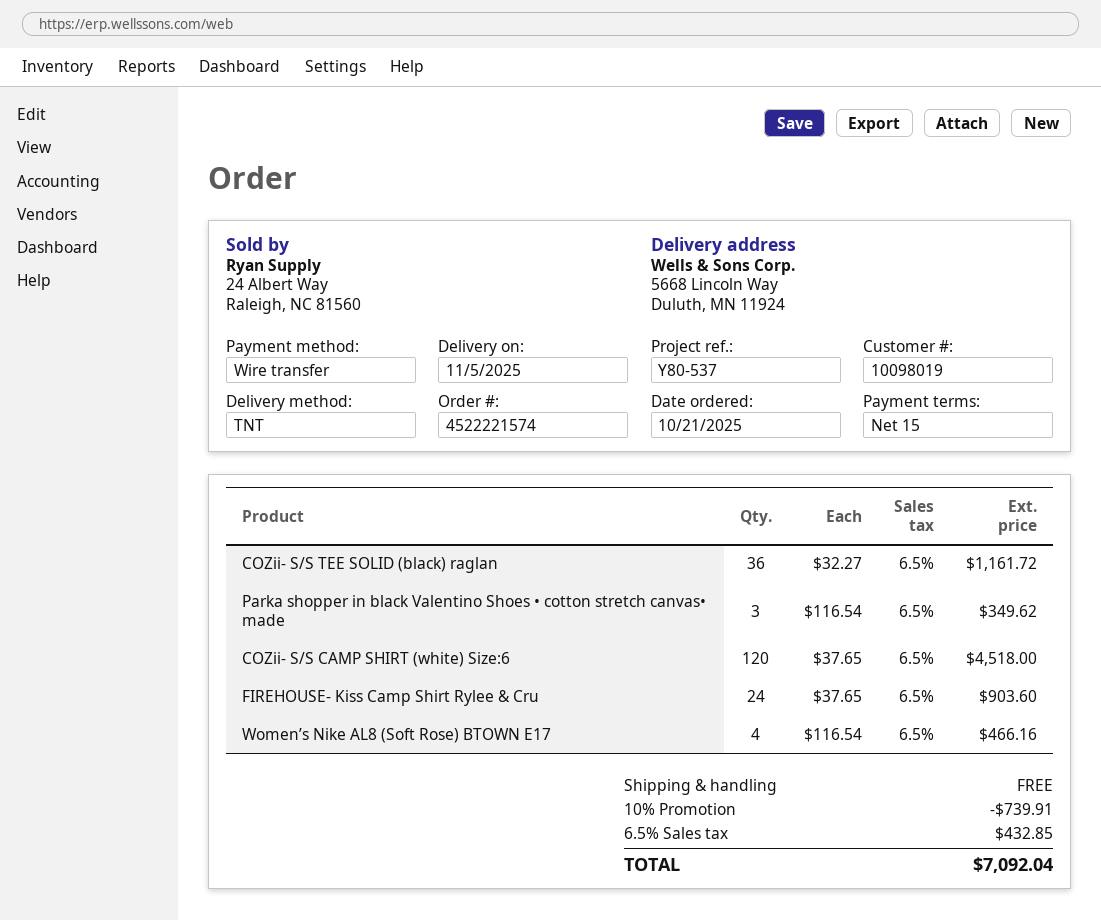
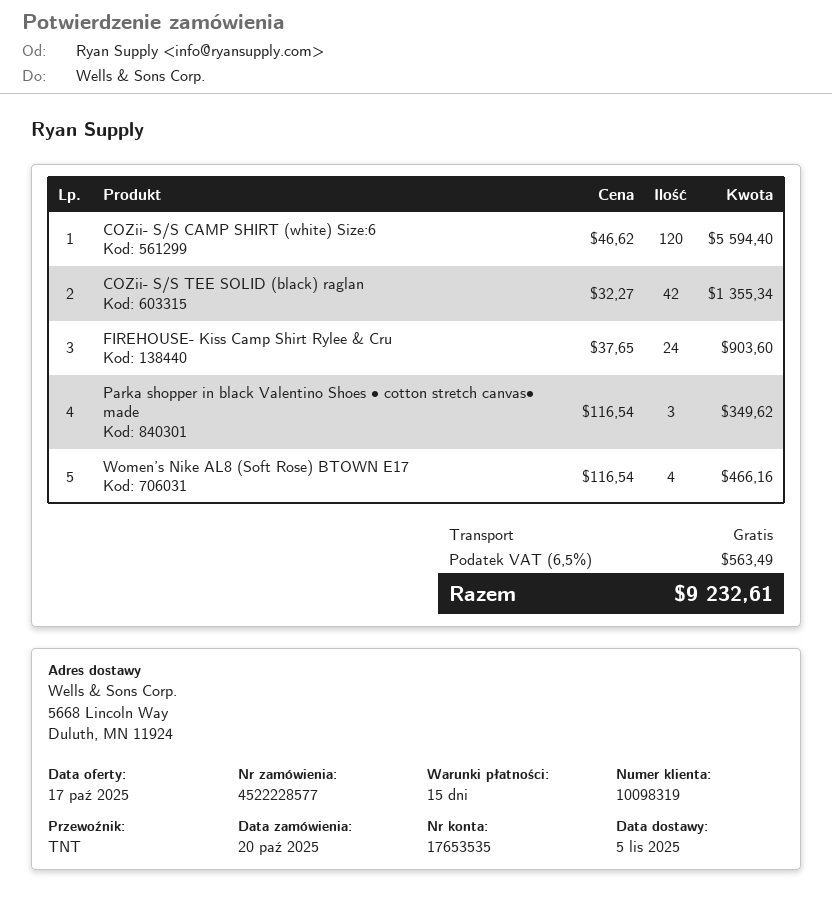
order number: 4522221574 -> 4522228577
order date: 2025-10-21 -> 2025-10-20
customer number: 10098019 -> 10098319
COZii- S/S TEE SOLID (black) raglan: 36 x 32.27 = 1161.72 -> 42 x 32.27 = 1355.34
COZii- S/S CAMP SHIRT (white) Size:6: 120 x 37.65 = 4518.00 -> 120 x 46.62 = 5594.40
discount: 10% = 739.91 -> none
tax: 6.5% = 432.85 -> 6.5% = 563.49
total: 7092.04 -> 9232.61

